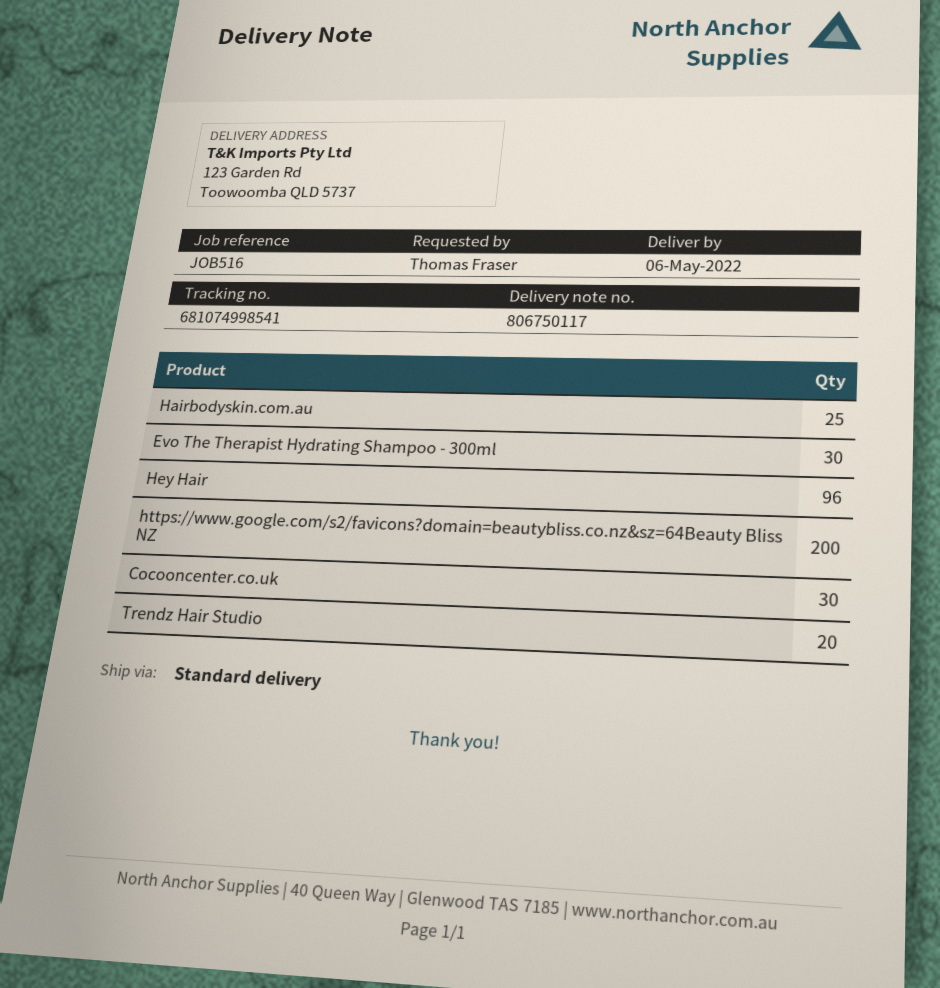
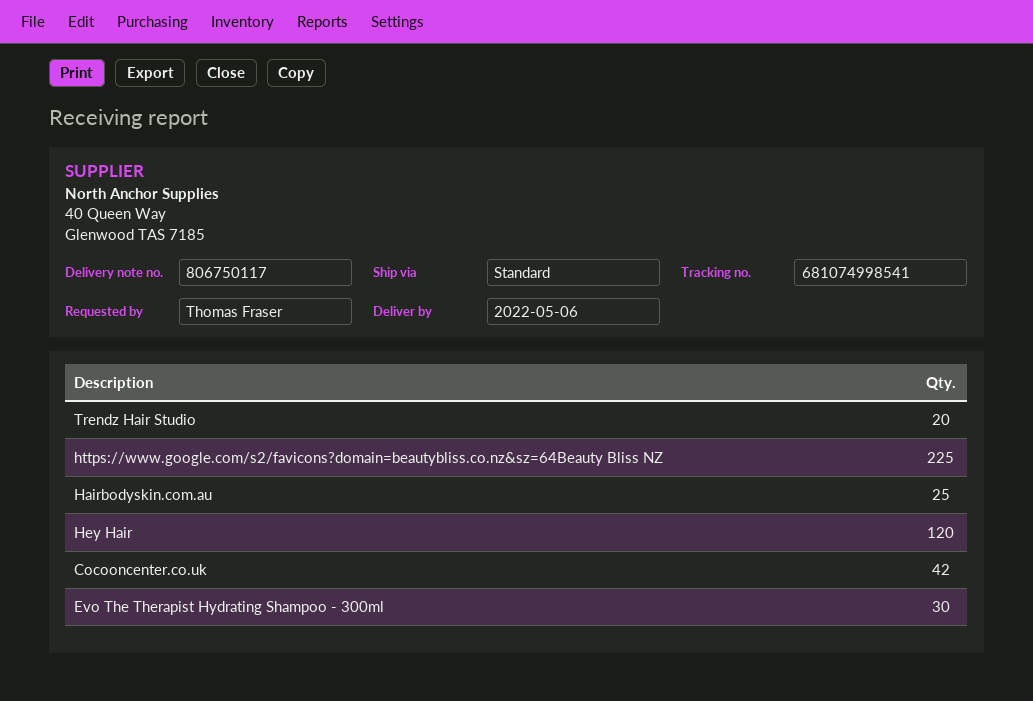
Hey Hair: 96 -> 120
https://www.google.com/s2/favicons?domain=beautybliss.co.nz&sz=64Beauty Bliss NZ: 200 -> 225
Cocooncenter.co.uk: 30 -> 42

